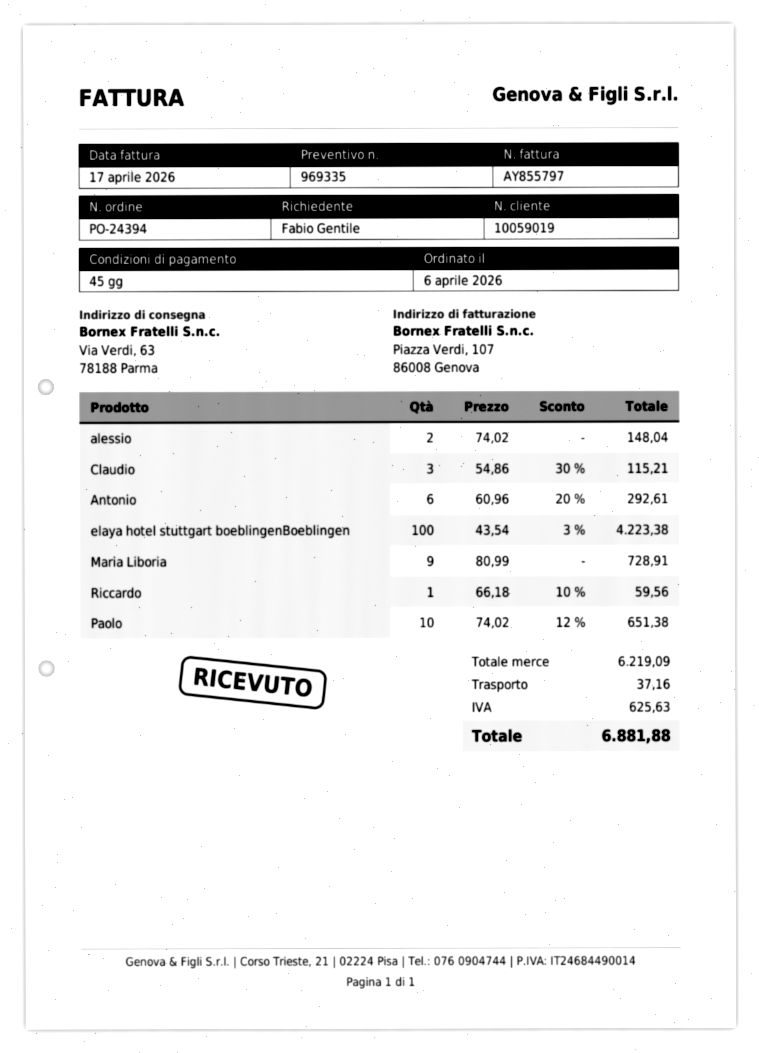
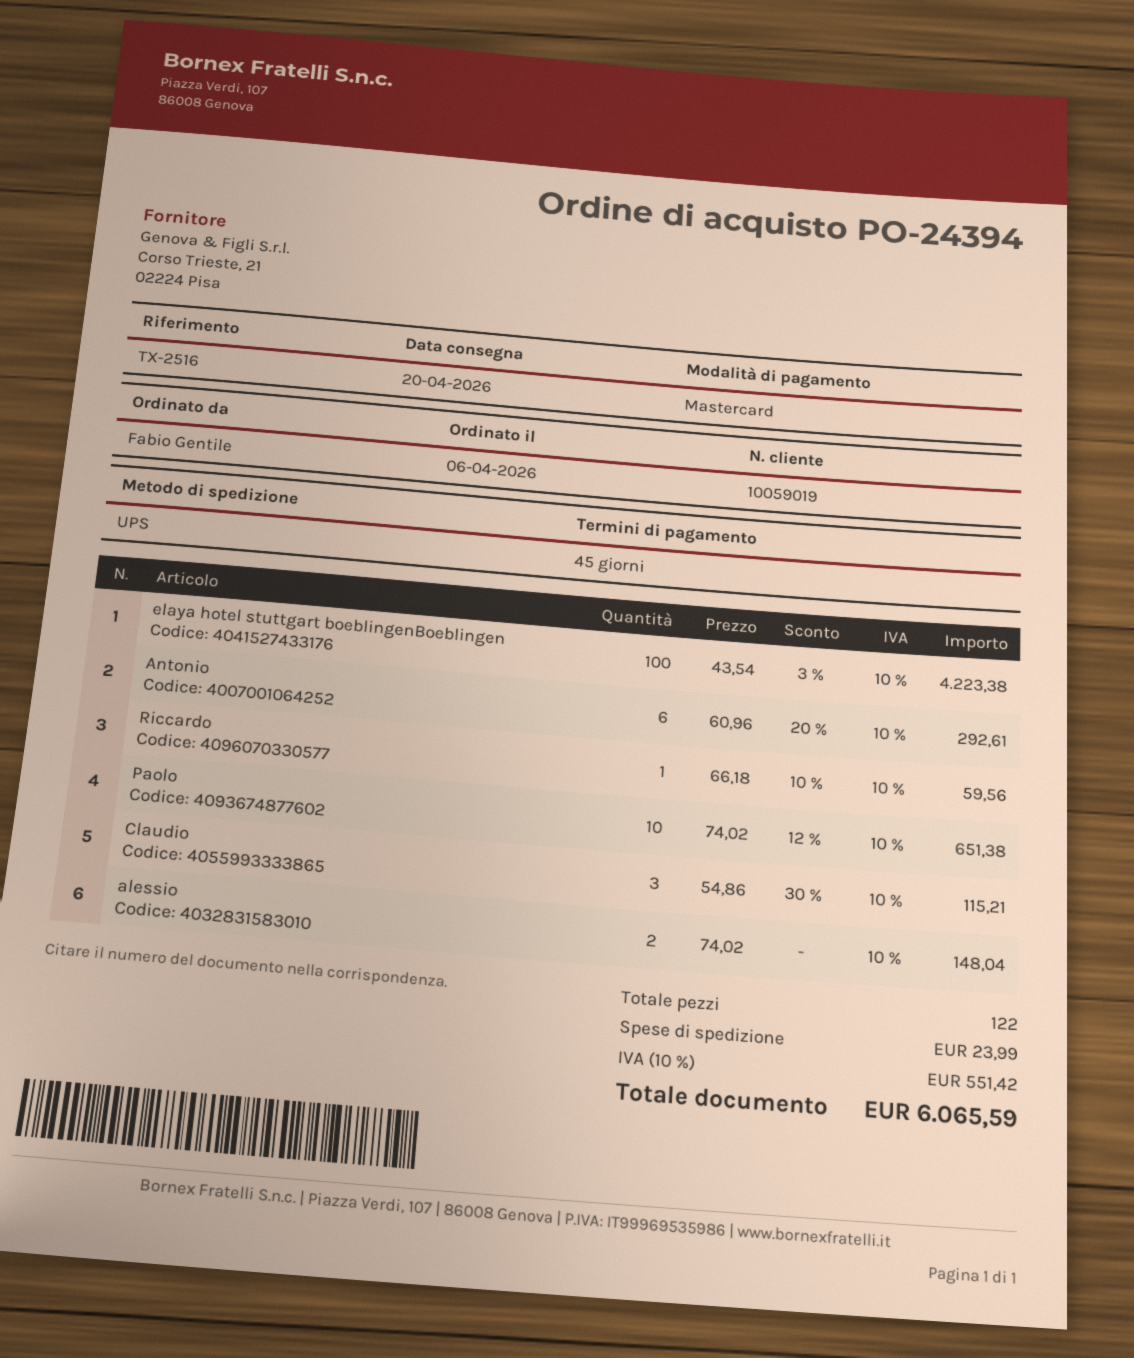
Maria Liboria: 9 x 80.99 = 728.91 -> none
shipping: 37.16 -> 23.99
tax: 625.63 -> 551.42
total: 6881.88 -> 6065.59

